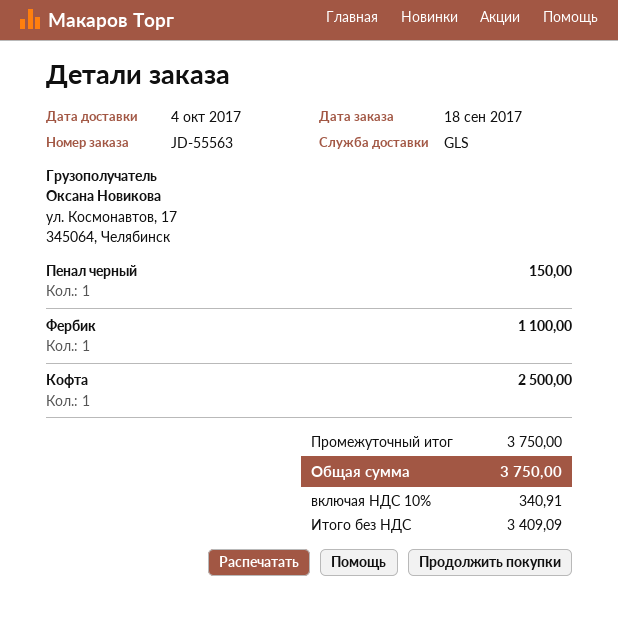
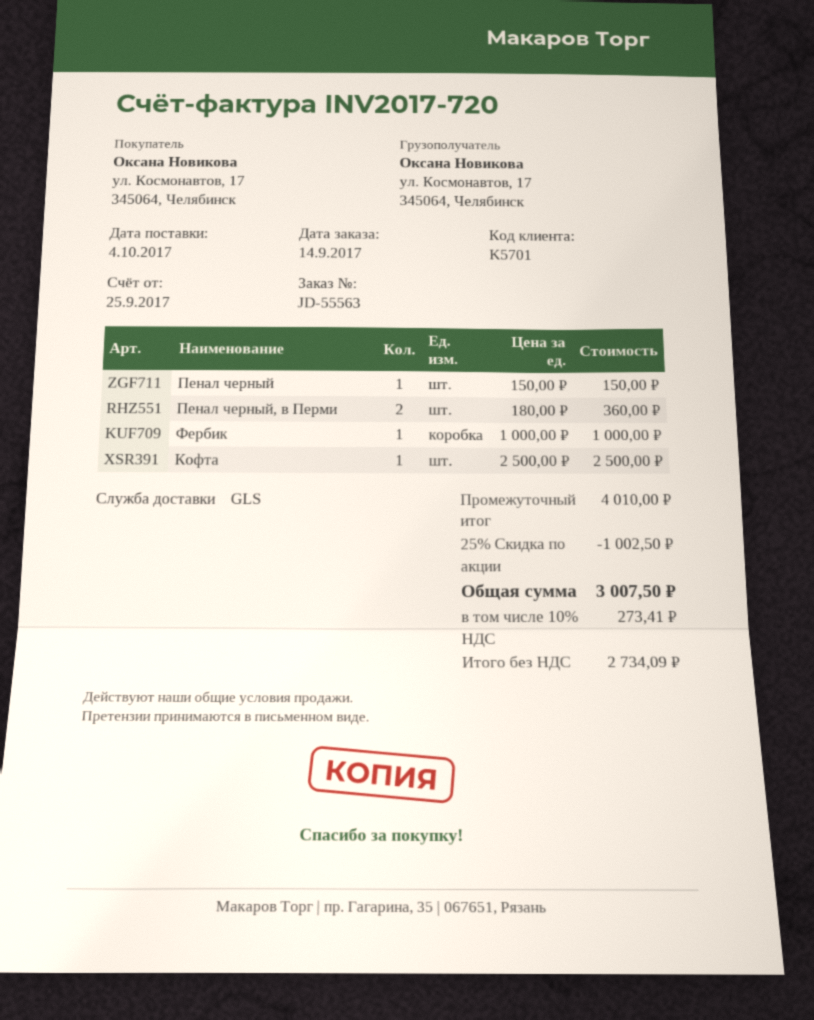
order date: 2017-09-18 -> 2017-09-14
Фербик: 1 for 1100.00 -> 1 for 1000.00
Пенал черный, в Перми: none -> 2 for 360.00
subtotal: 3750.00 -> 4010.00
discount: none -> 25% = 1002.50
net: 3409.09 -> 2734.09
tax: 10% = 340.91 -> 10% = 273.41
total: 3750.00 -> 3007.50

